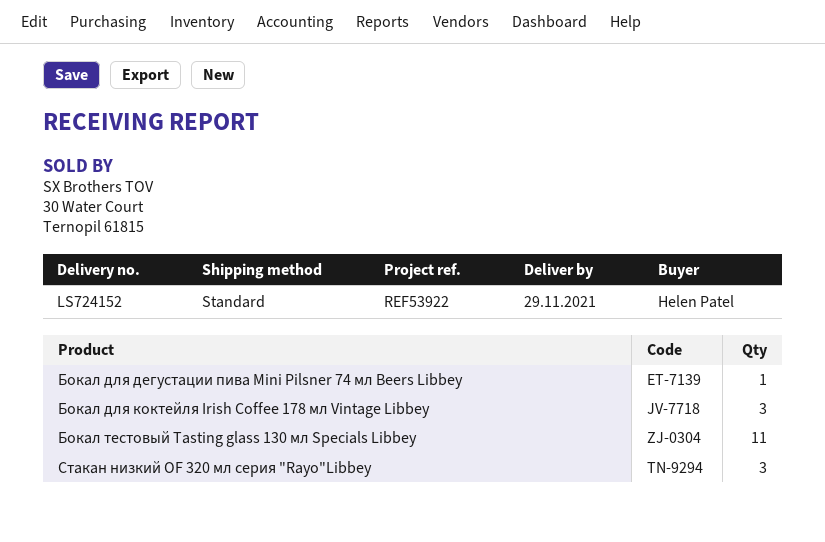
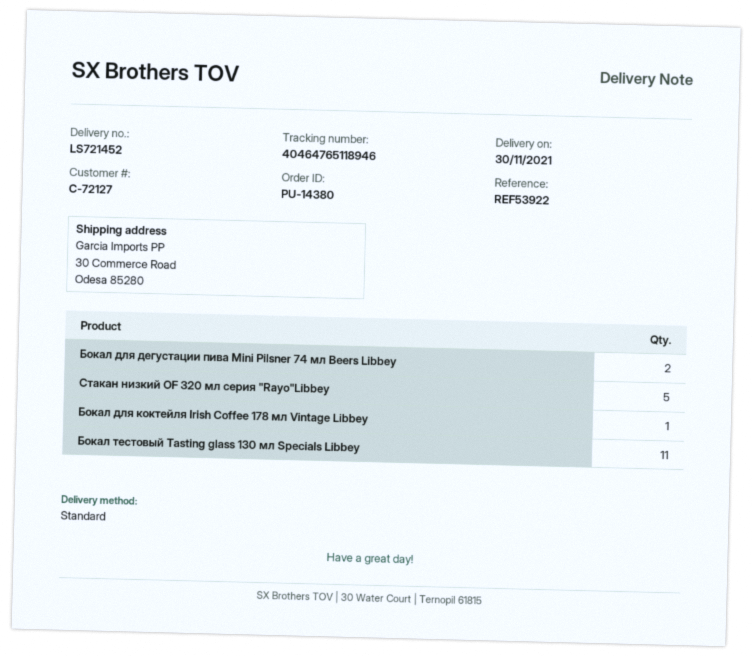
delivery note number: LS724152 -> LS721452
delivery date: 2021-11-29 -> 2021-11-30
Бокал для дегустации пива Mini Pilsner 74 мл Beers Libbey: 1 -> 2
Бокал для коктейля Irish Coffee 178 мл Vintage Libbey: 3 -> 1
Стакан низкий OF 320 мл серия "Rayo"Libbey: 3 -> 5

